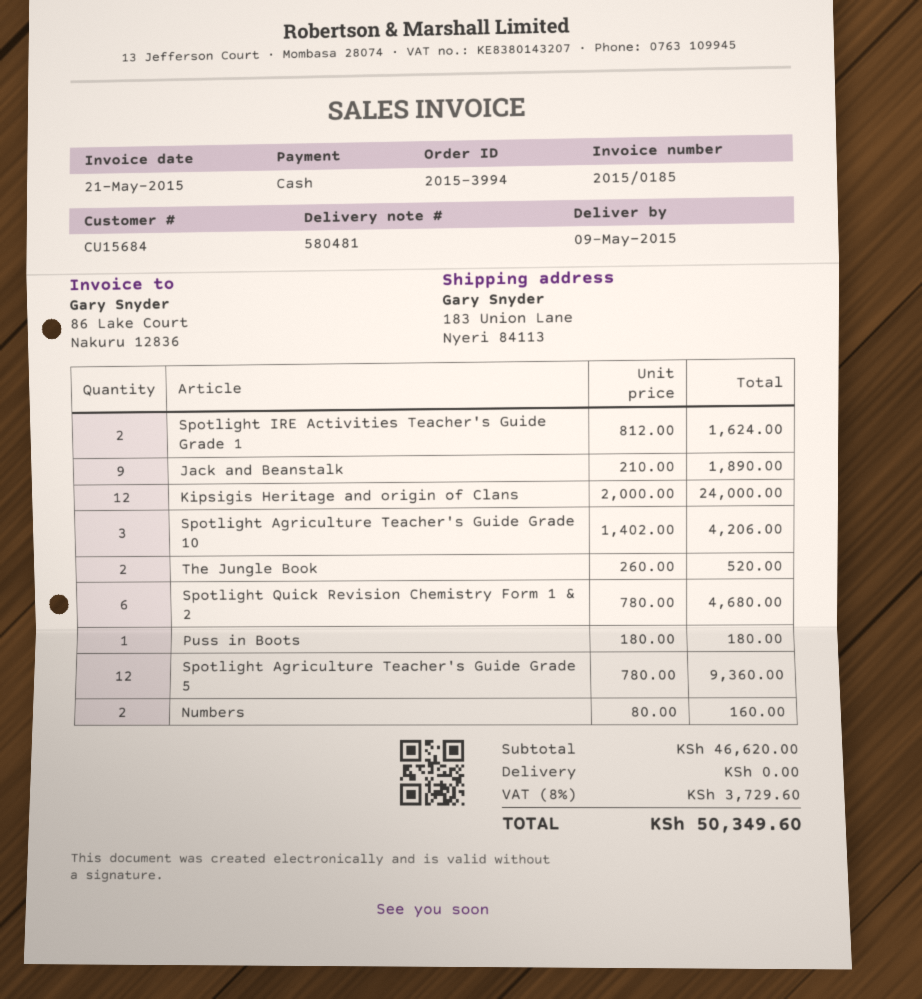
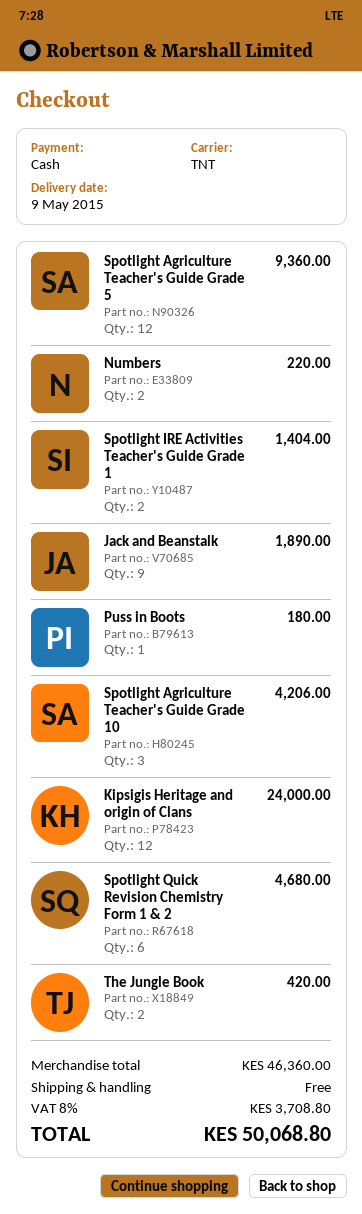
Spotlight IRE Activities Teacher's Guide Grade 1: 2 for 1624.00 -> 2 for 1404.00
The Jungle Book: 2 for 520.00 -> 2 for 420.00
Numbers: 2 for 160.00 -> 2 for 220.00
subtotal: 46620.00 -> 46360.00
tax: 8% = 3729.60 -> 8% = 3708.80
total: 50349.60 -> 50068.80

